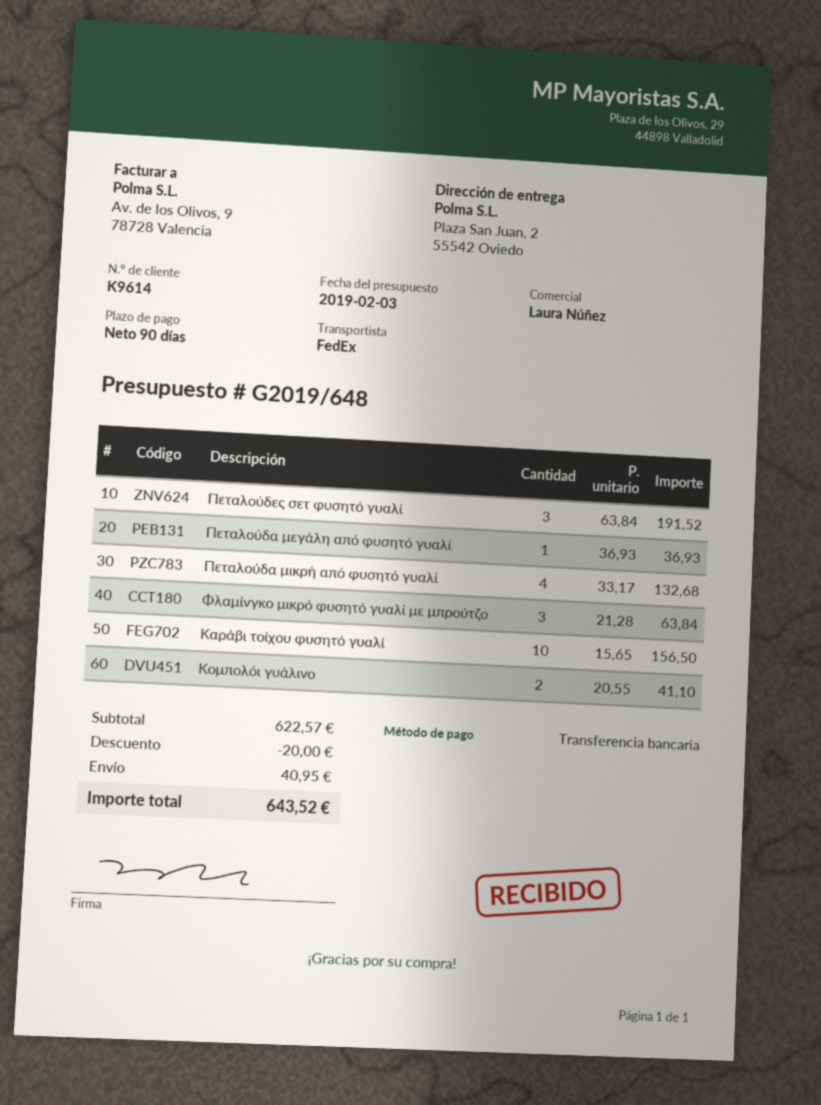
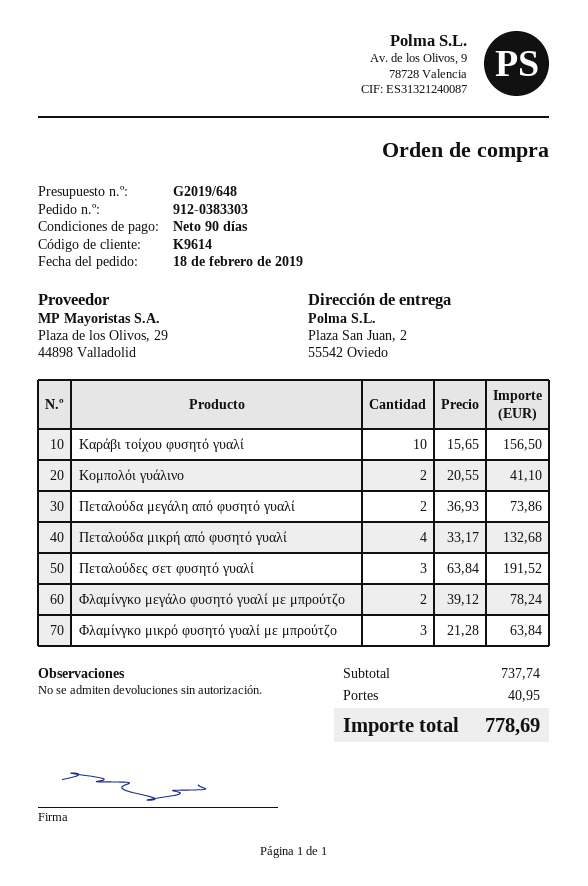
Πεταλούδα μεγάλη από φυσητό γυαλί: 1 x 36.93 = 36.93 -> 2 x 36.93 = 73.86
Φλαμίνγκο μεγάλο φυσητό γυαλί με μπρούτζο: none -> 2 x 39.12 = 78.24
subtotal: 622.57 -> 737.74
discount: 20.00 -> none
total: 643.52 -> 778.69

